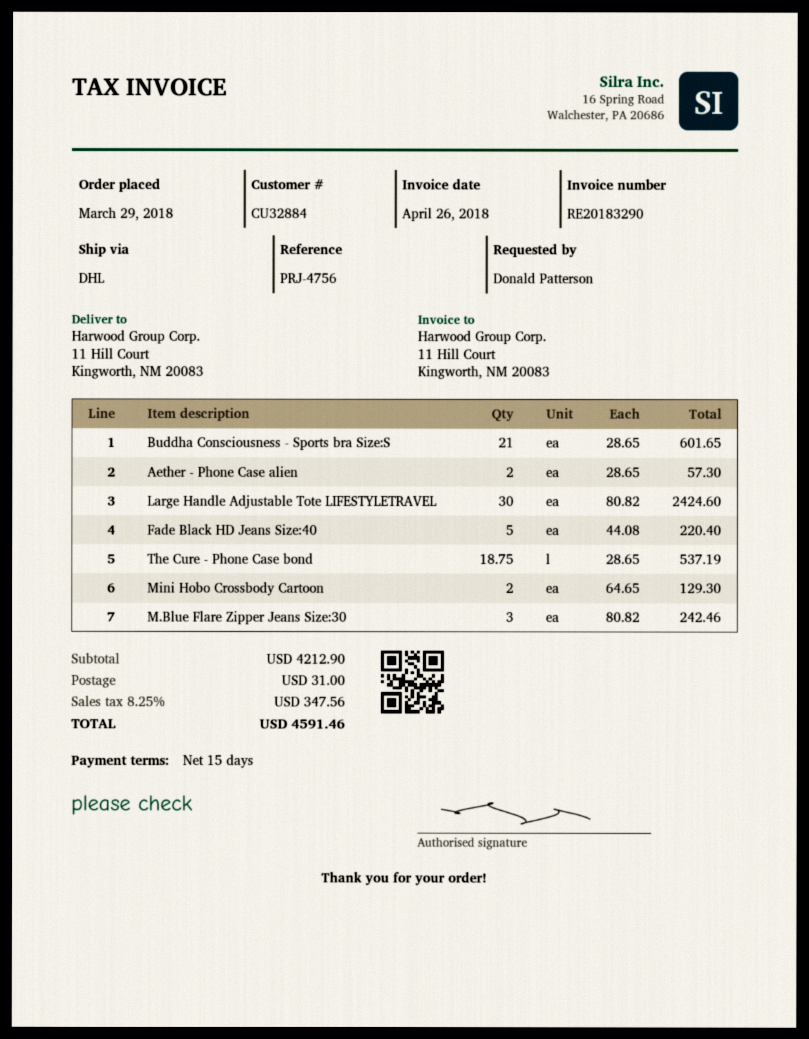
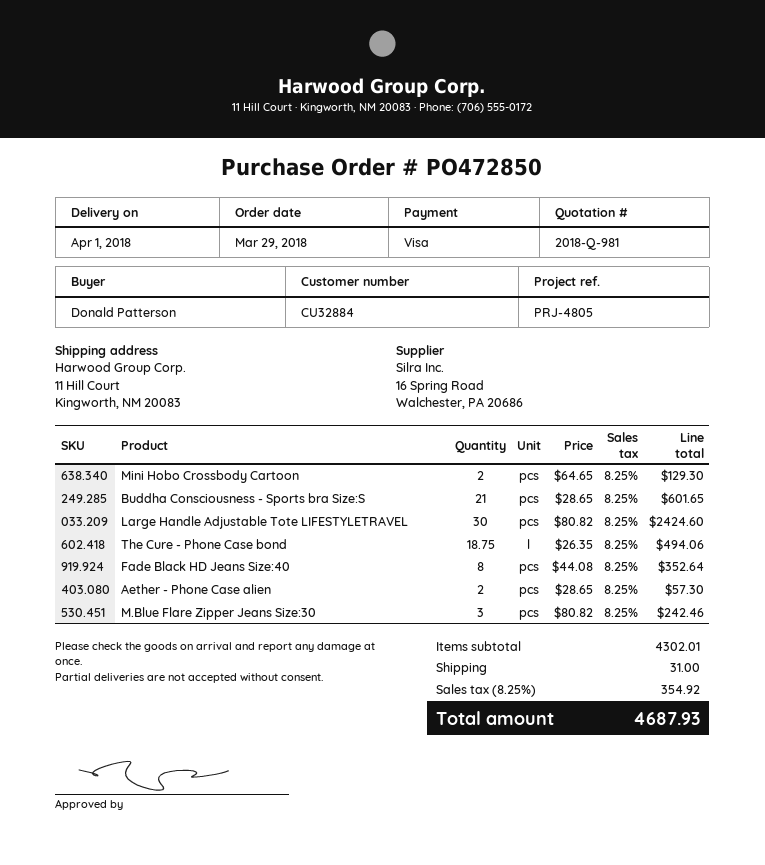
reference: PRJ-4756 -> PRJ-4805
Fade Black HD Jeans Size:40: 5 x 44.08 = 220.40 -> 8 x 44.08 = 352.64
The Cure - Phone Case bond: 18.75 x 28.65 = 537.19 -> 18.75 x 26.35 = 494.06
subtotal: 4212.90 -> 4302.01
tax: 8.25% = 347.56 -> 8.25% = 354.92
total: 4591.46 -> 4687.93

